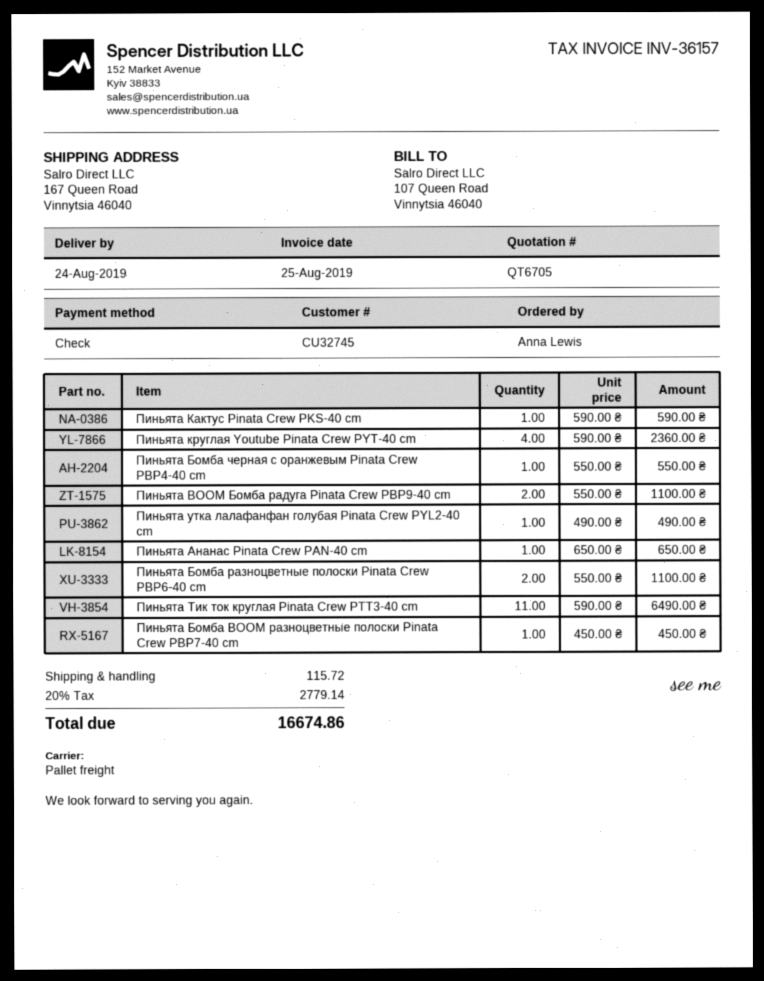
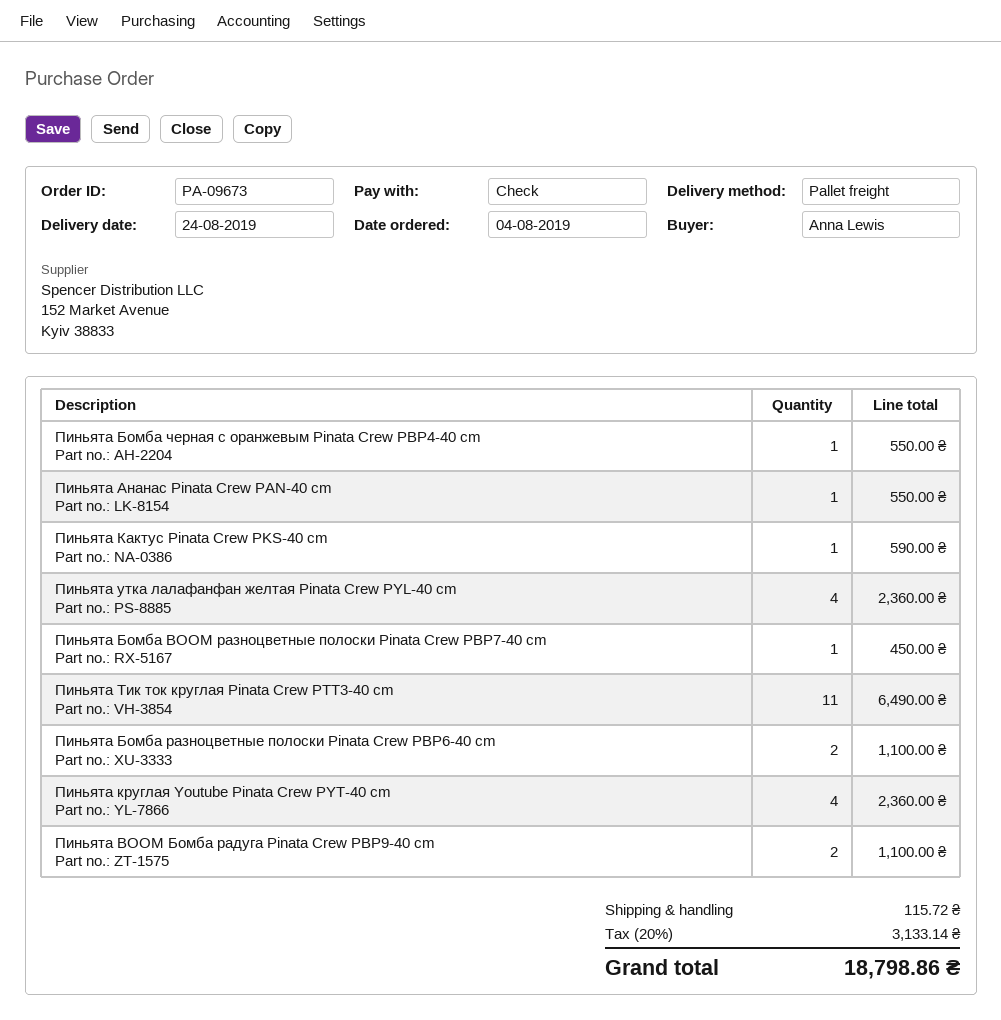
Пиньята утка лалафанфан голубая Pinata Crew PYL2-40 cm: 1 for 490.00 -> none
Пиньята Ананас Pinata Crew PAN-40 cm: 1 for 650.00 -> 1 for 550.00
Пиньята утка лалафанфан желтая Pinata Crew PYL-40 cm: none -> 4 for 2360.00
tax: 20% = 2779.14 -> 20% = 3133.14
total: 16674.86 -> 18798.86

